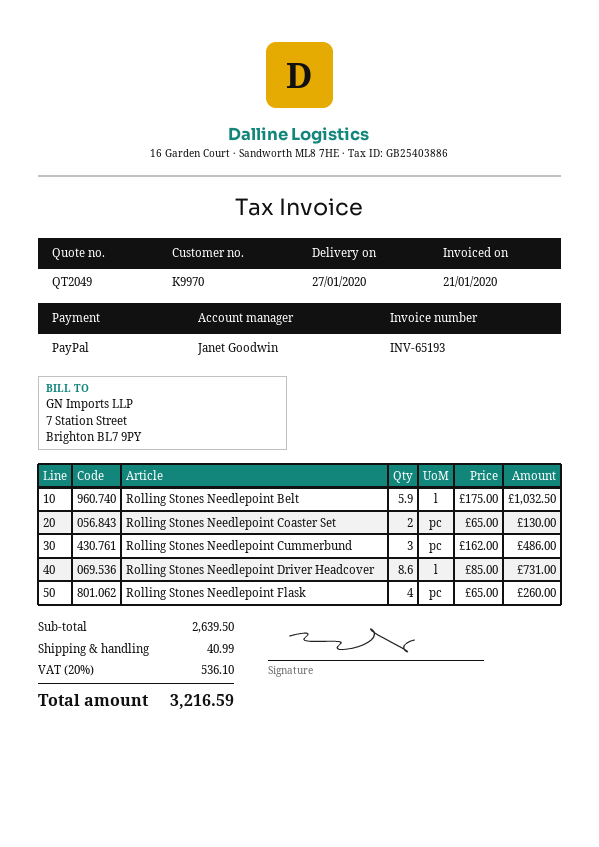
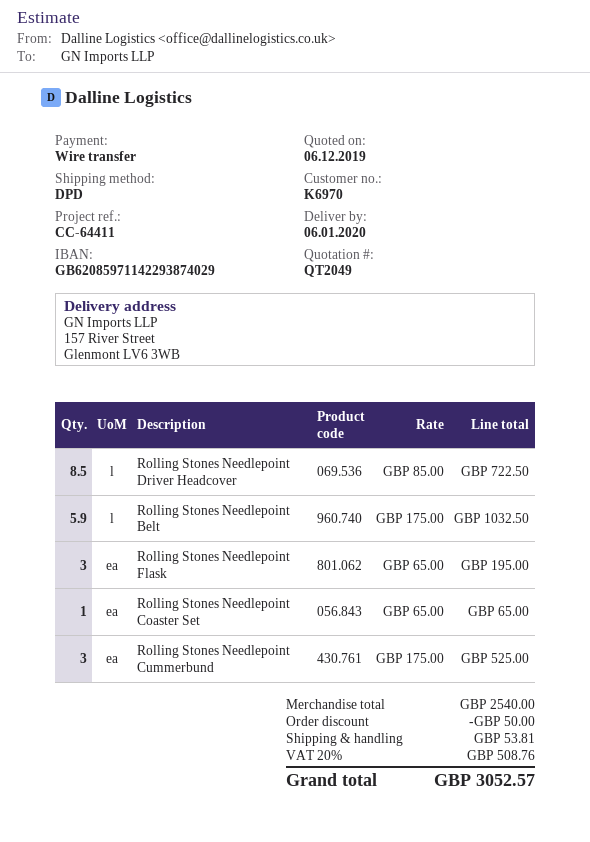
delivery date: 2020-01-27 -> 2020-01-06
customer number: K9970 -> K6970
payment method: PayPal -> bank transfer
Rolling Stones Needlepoint Coaster Set: 2 x 65.00 = 130.00 -> 1 x 65.00 = 65.00
Rolling Stones Needlepoint Cummerbund: 3 x 162.00 = 486.00 -> 3 x 175.00 = 525.00
Rolling Stones Needlepoint Driver Headcover: 8.6 x 85.00 = 731.00 -> 8.5 x 85.00 = 722.50
Rolling Stones Needlepoint Flask: 4 x 65.00 = 260.00 -> 3 x 65.00 = 195.00
subtotal: 2639.50 -> 2540.00
discount: none -> 50.00
shipping: 40.99 -> 53.81
tax: 20% = 536.10 -> 20% = 508.76
total: 3216.59 -> 3052.57

